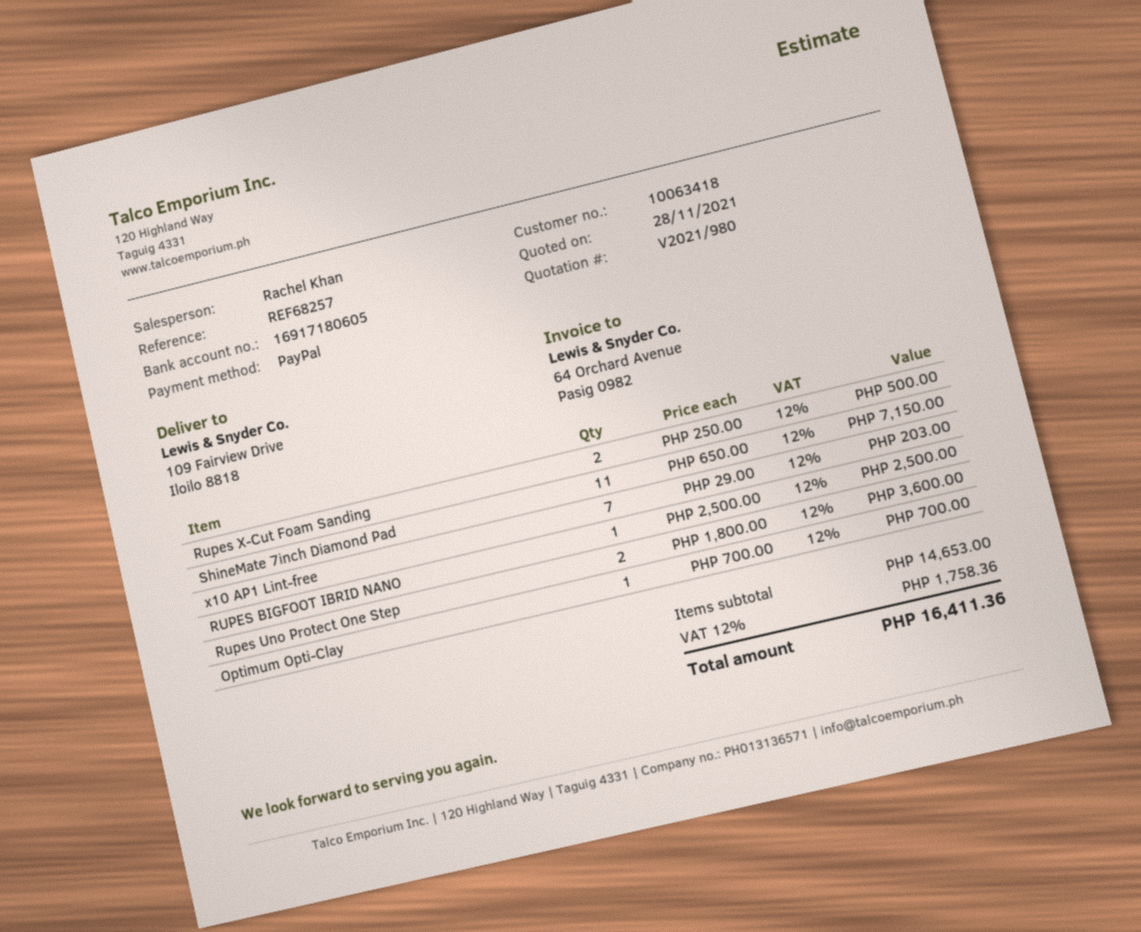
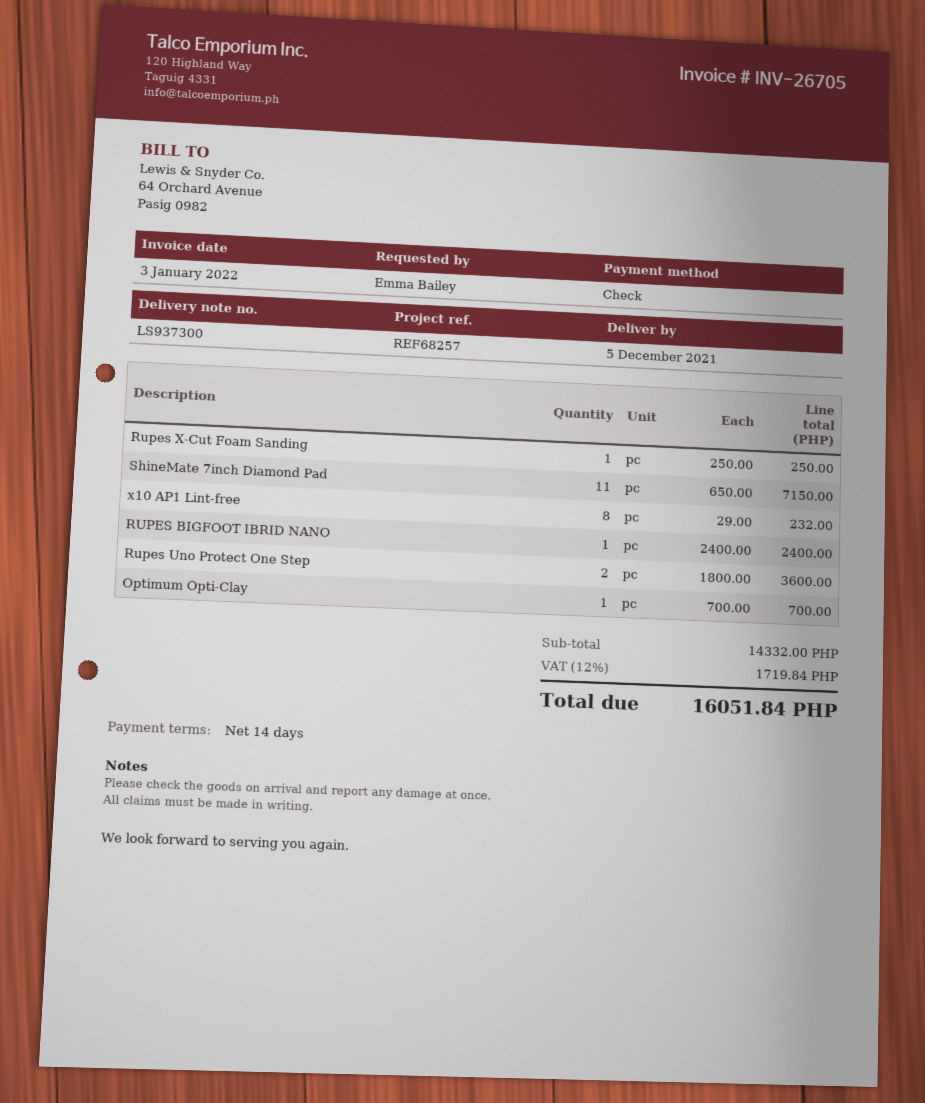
payment method: PayPal -> cheque
Rupes X-Cut Foam Sanding: 2 x 250.00 = 500.00 -> 1 x 250.00 = 250.00
x10 AP1 Lint-free: 7 x 29.00 = 203.00 -> 8 x 29.00 = 232.00
RUPES BIGFOOT IBRID NANO: 1 x 2500.00 = 2500.00 -> 1 x 2400.00 = 2400.00
subtotal: 14653.00 -> 14332.00
tax: 12% = 1758.36 -> 12% = 1719.84
total: 16411.36 -> 16051.84

